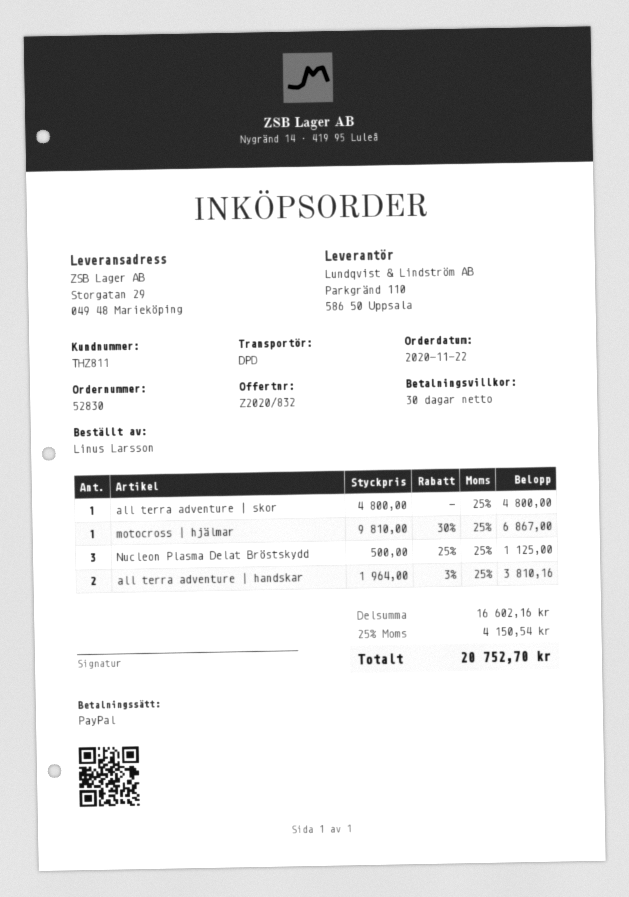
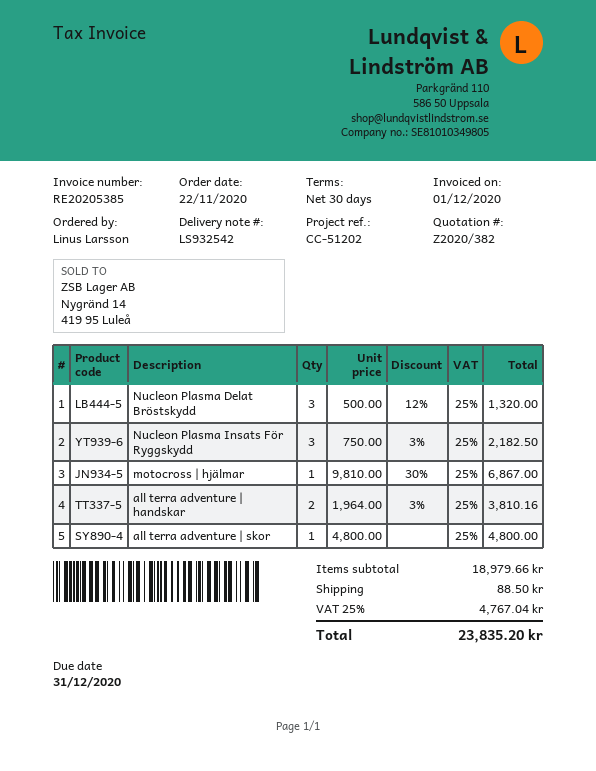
quote number: Z2020/832 -> Z2020/382
Nucleon Plasma Delat Bröstskydd: 3 x 500.00 - 25% = 1125.00 -> 3 x 500.00 - 12% = 1320.00
Nucleon Plasma Insats För Ryggskydd: none -> 3 x 750.00 - 3% = 2182.50
subtotal: 16602.16 -> 18979.66
shipping: none -> 88.50
tax: 25% = 4150.54 -> 25% = 4767.04
total: 20752.70 -> 23835.20

